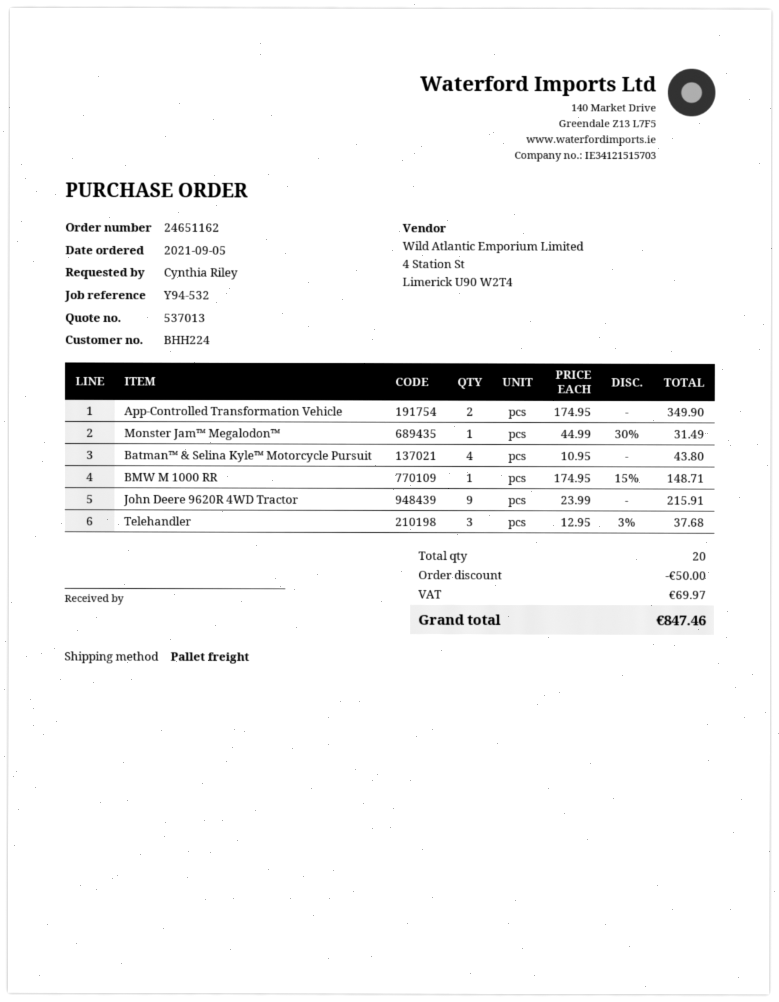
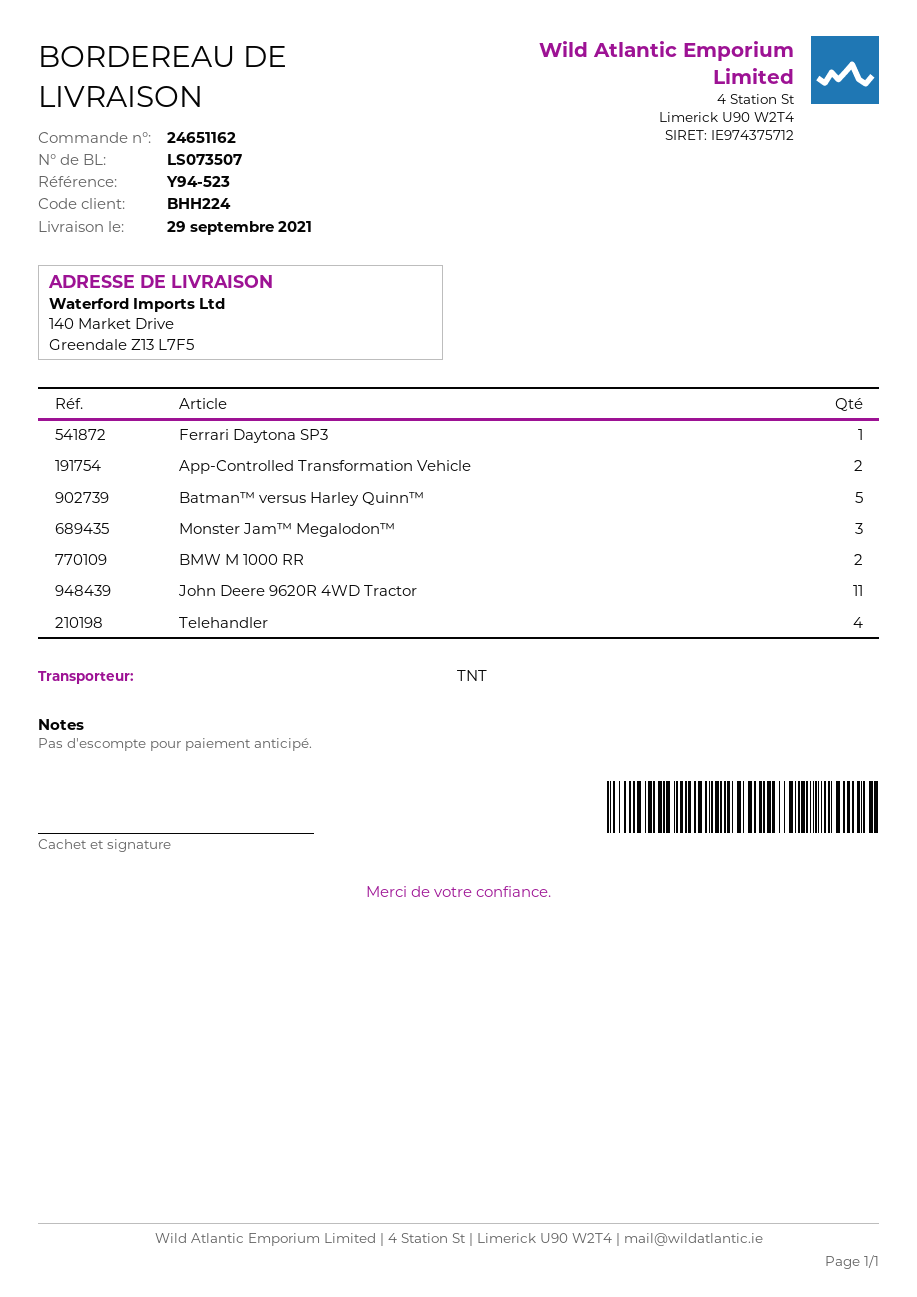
reference: Y94-532 -> Y94-523
shipping method: pallet freight -> TNT
Monster Jam™ Megalodon™: 1 -> 3
Batman™ & Selina Kyle™ Motorcycle Pursuit: 4 -> none
BMW M 1000 RR: 1 -> 2
John Deere 9620R 4WD Tractor: 9 -> 11
Telehandler: 3 -> 4
Ferrari Daytona SP3: none -> 1
Batman™ versus Harley Quinn™: none -> 5

